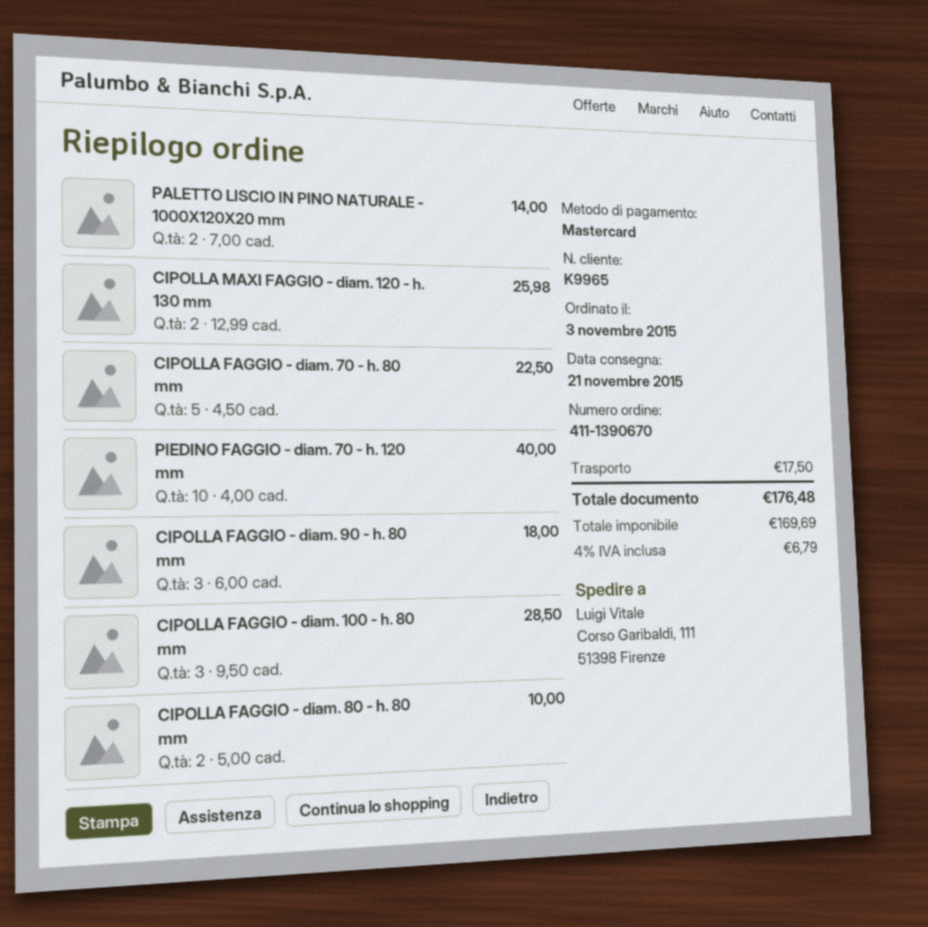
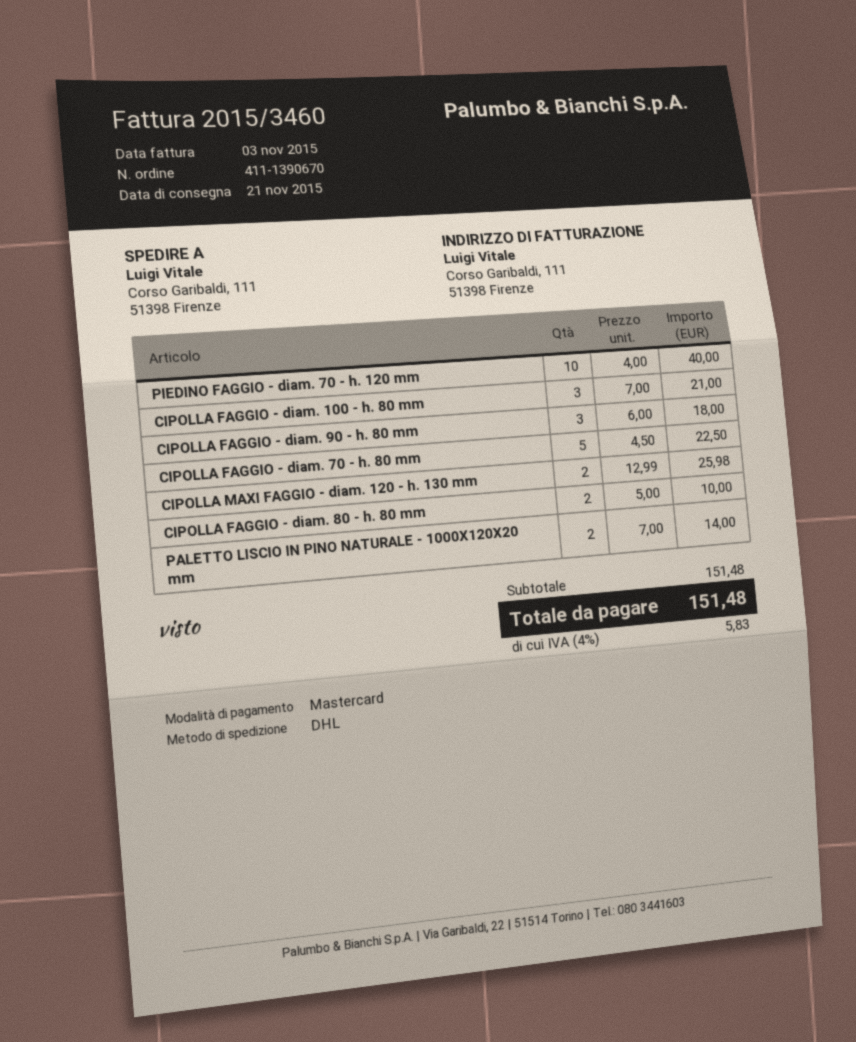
CIPOLLA FAGGIO - diam. 100 - h. 80 mm: 3 x 9.50 = 28.50 -> 3 x 7.00 = 21.00
shipping: 17.50 -> none
tax: 4% = 6.79 -> 4% = 5.83
total: 176.48 -> 151.48

